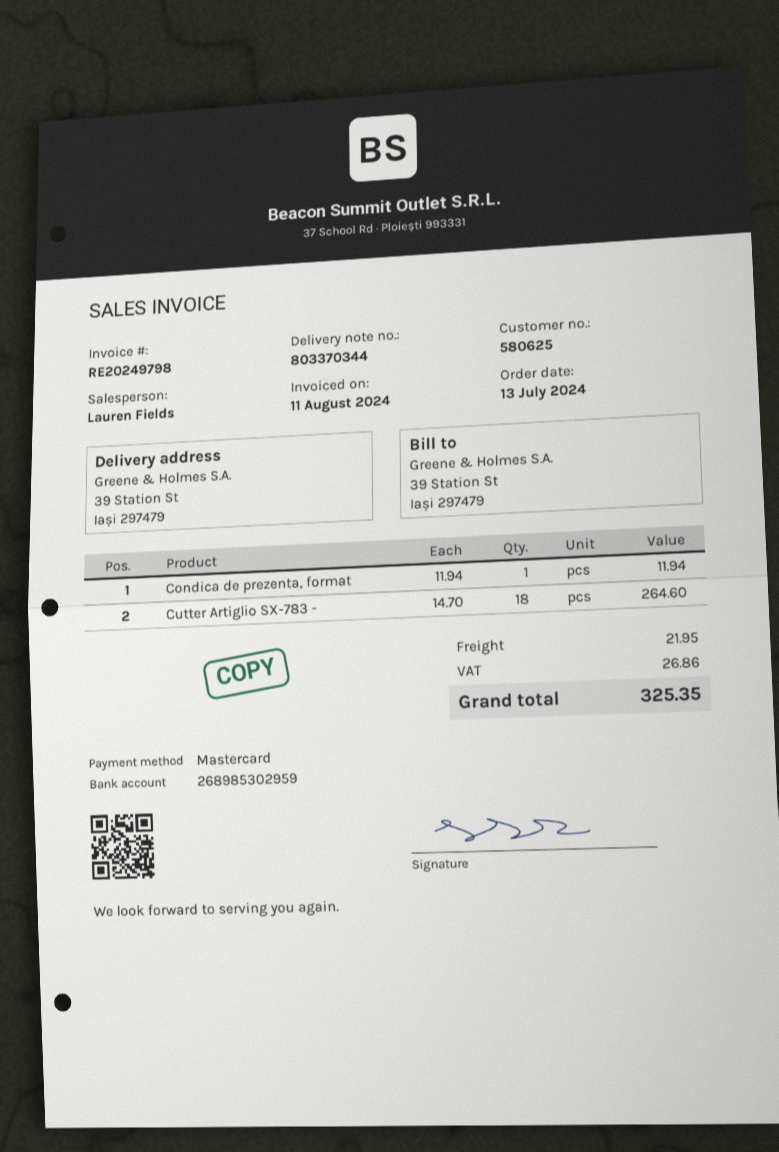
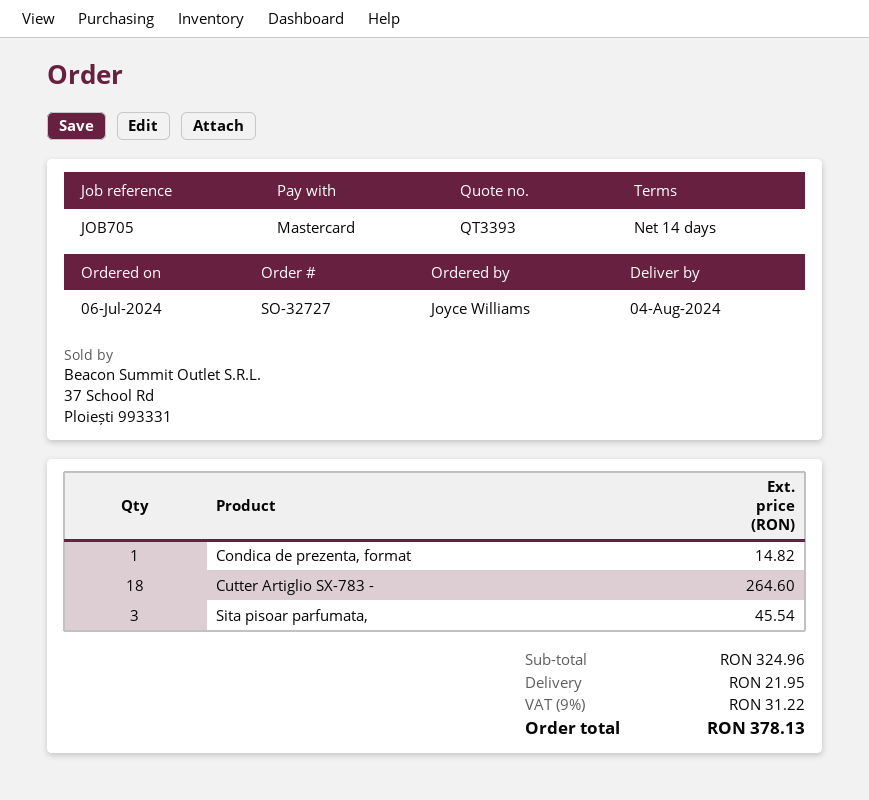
order date: 2024-07-13 -> 2024-07-06
Condica de prezenta, format: 1 for 11.94 -> 1 for 14.82
Sita pisoar parfumata,: none -> 3 for 45.54
tax: 26.86 -> 31.22
total: 325.35 -> 378.13

